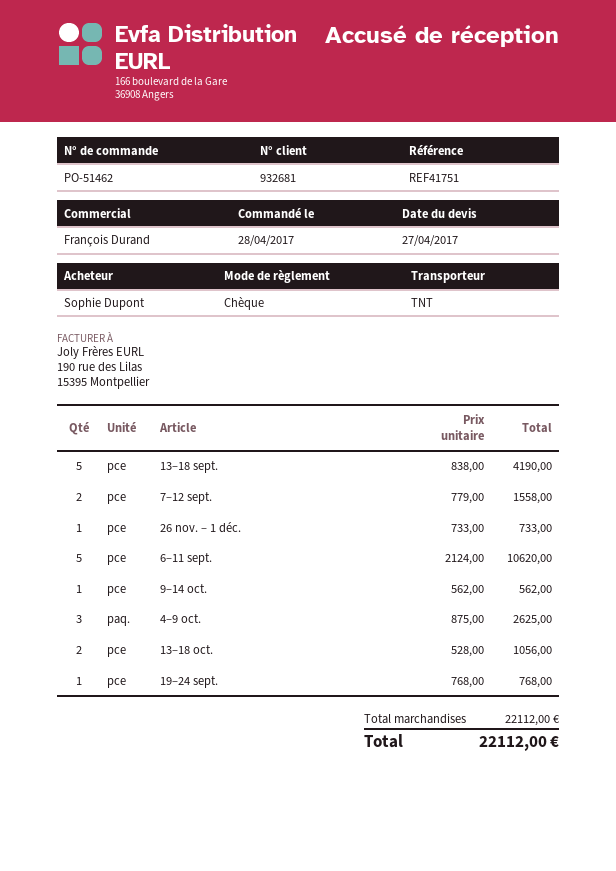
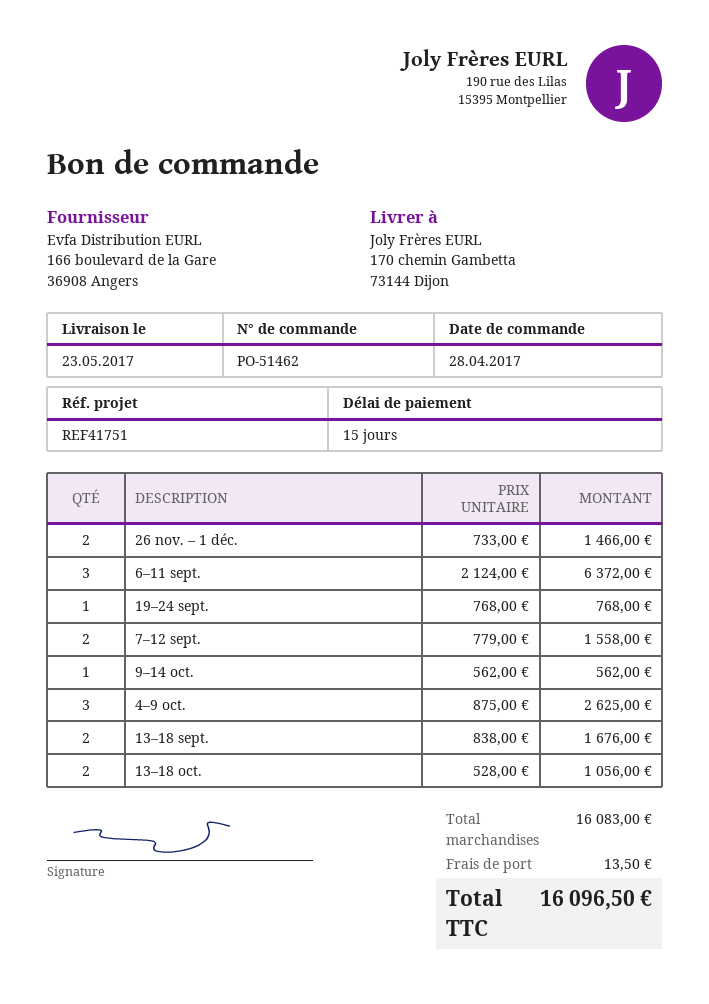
13–18 sept.: 5 x 838.00 = 4190.00 -> 2 x 838.00 = 1676.00
26 nov. – 1 déc.: 1 x 733.00 = 733.00 -> 2 x 733.00 = 1466.00
6–11 sept.: 5 x 2124.00 = 10620.00 -> 3 x 2124.00 = 6372.00
subtotal: 22112.00 -> 16083.00
shipping: none -> 13.50
total: 22112.00 -> 16096.50

